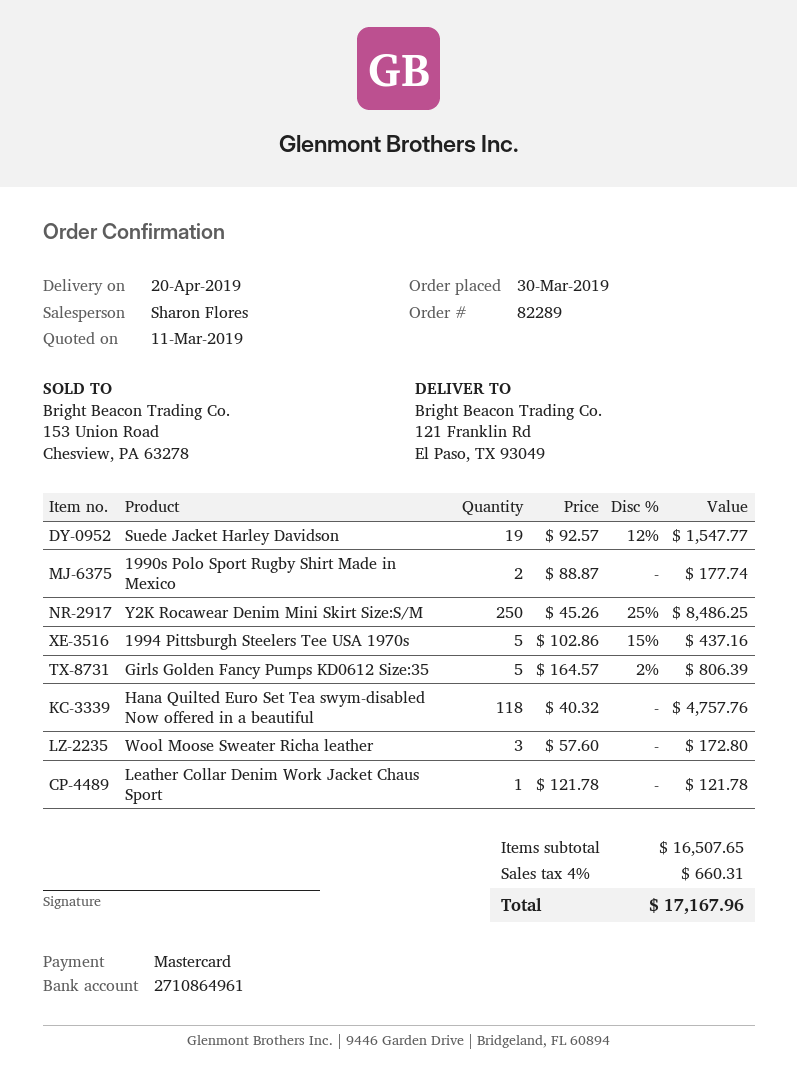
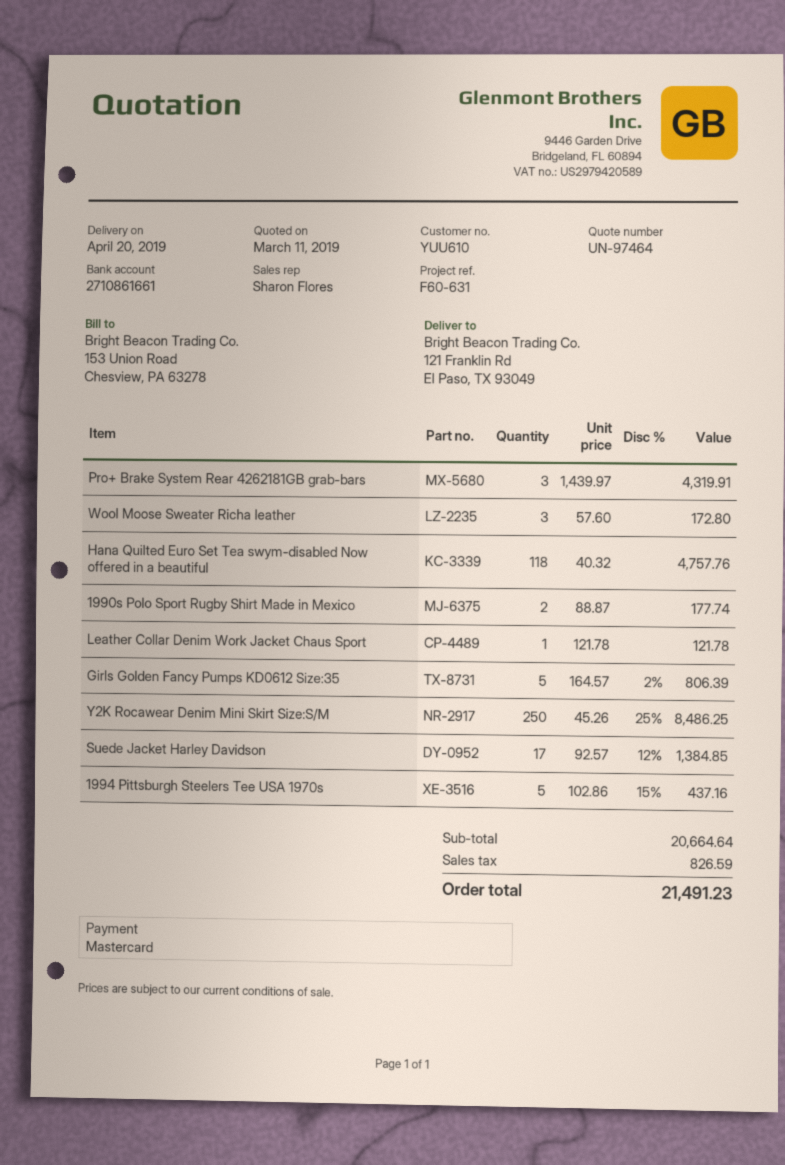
bank account: 2710864961 -> 2710861661
Suede Jacket Harley Davidson: 19 x 92.57 - 12% = 1547.77 -> 17 x 92.57 - 12% = 1384.85
Pro+ Brake System Rear 4262181GB grab-bars: none -> 3 x 1439.97 = 4319.91
subtotal: 16507.65 -> 20664.64
tax: 660.31 -> 826.59
total: 17167.96 -> 21491.23

